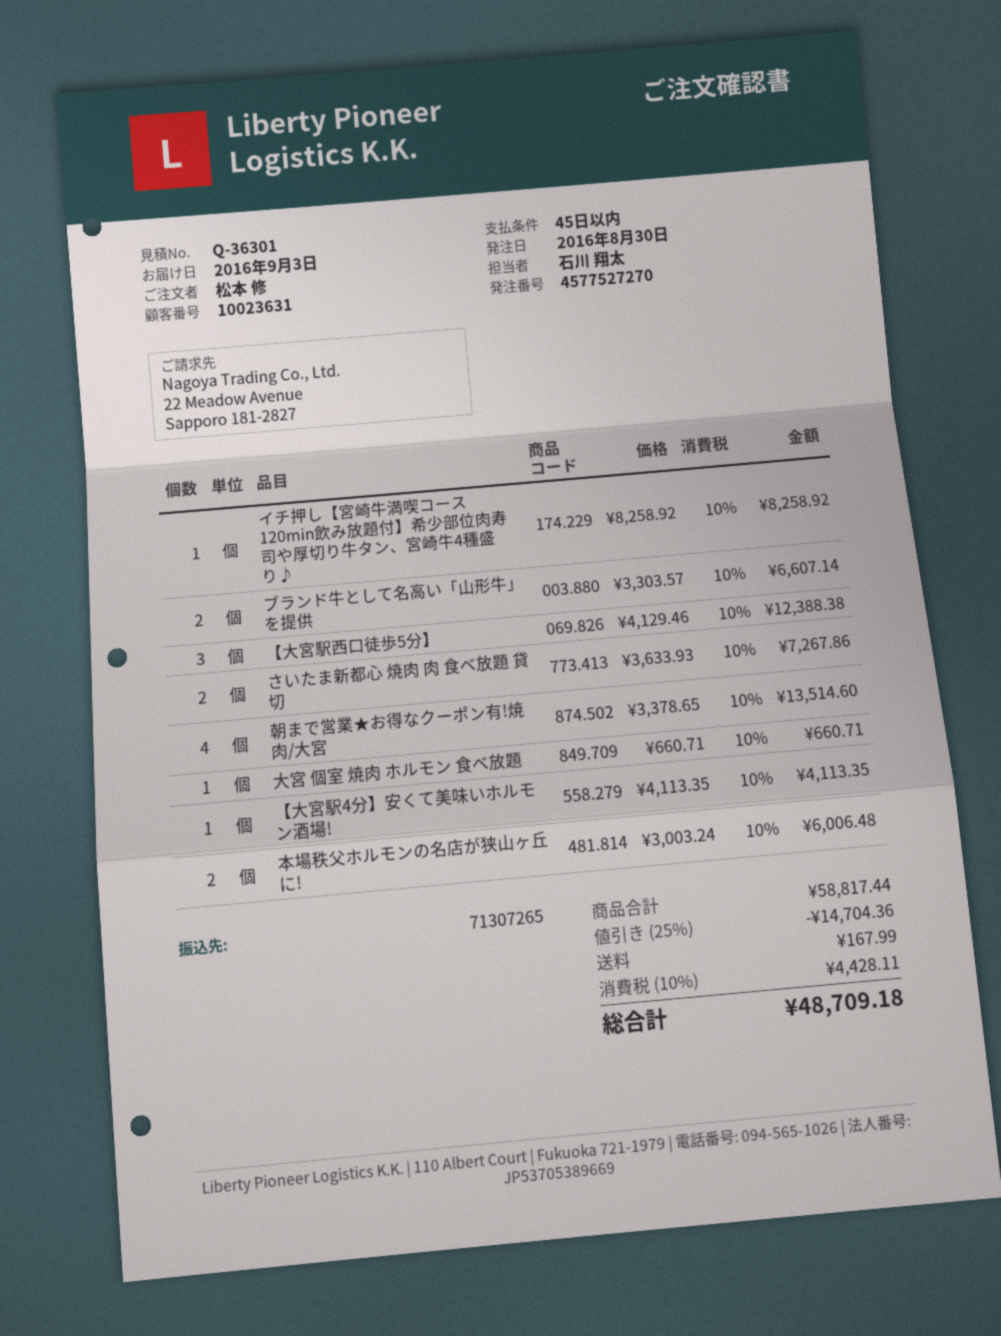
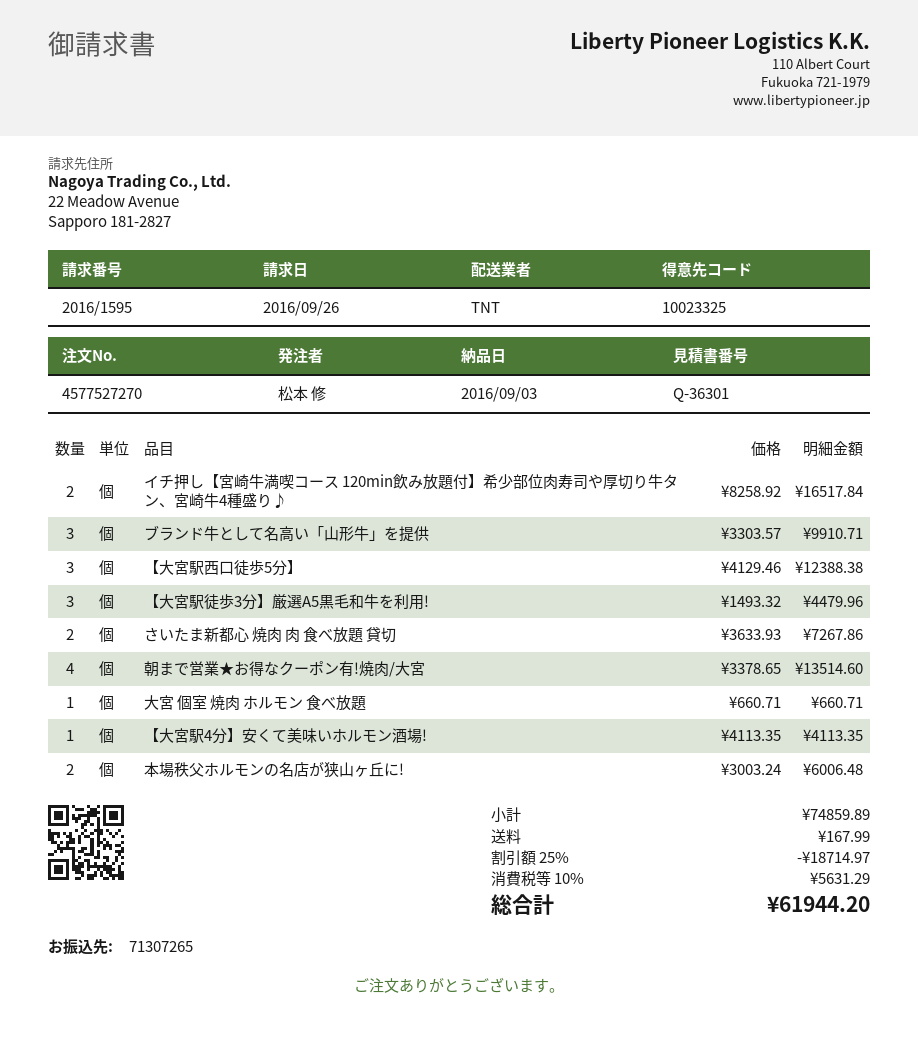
customer number: 10023631 -> 10023325
イチ押し【宮崎牛満喫コース 120min飲み放題付】希少部位肉寿司や厚切り牛タン、宮崎牛4種盛り♪: 1 x 8258.92 = 8258.92 -> 2 x 8258.92 = 16517.84
ブランド牛として名高い「山形牛」を提供: 2 x 3303.57 = 6607.14 -> 3 x 3303.57 = 9910.71
【大宮駅徒歩3分】厳選A5黒毛和牛を利用!: none -> 3 x 1493.32 = 4479.96
subtotal: 58817.44 -> 74859.89
discount: 25% = 14704.36 -> 25% = 18714.97
tax: 10% = 4428.11 -> 10% = 5631.29
total: 48709.18 -> 61944.20

